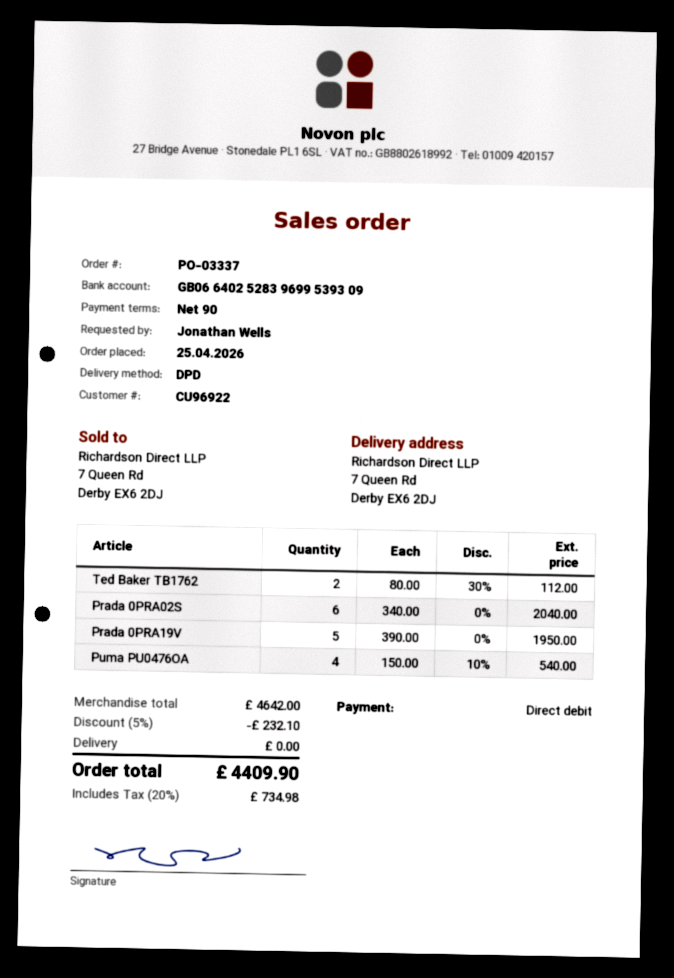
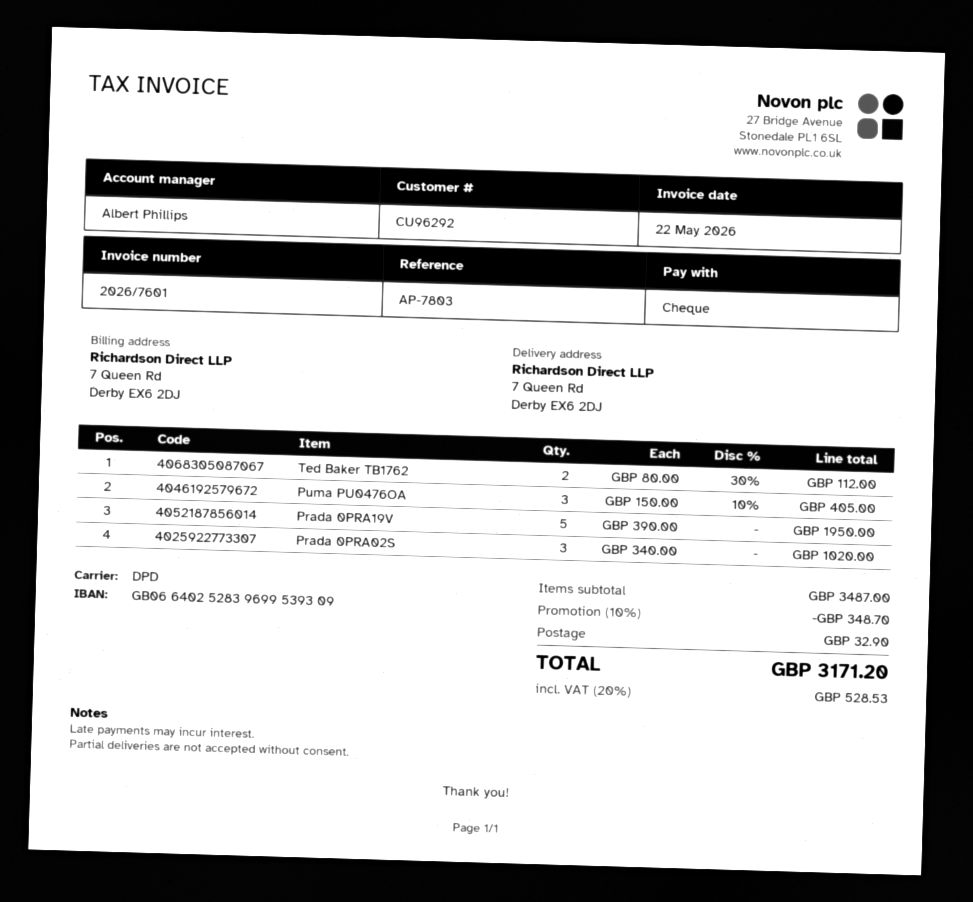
customer number: CU96922 -> CU96292
payment method: direct debit -> cheque
Prada 0PRA02S: 6 x 340.00 = 2040.00 -> 3 x 340.00 = 1020.00
Puma PU0476OA: 4 x 150.00 - 10% = 540.00 -> 3 x 150.00 - 10% = 405.00
subtotal: 4642.00 -> 3487.00
discount: 5% = 232.10 -> 10% = 348.70
shipping: 0.00 -> 32.90
tax: 20% = 734.98 -> 20% = 528.53
total: 4409.90 -> 3171.20

